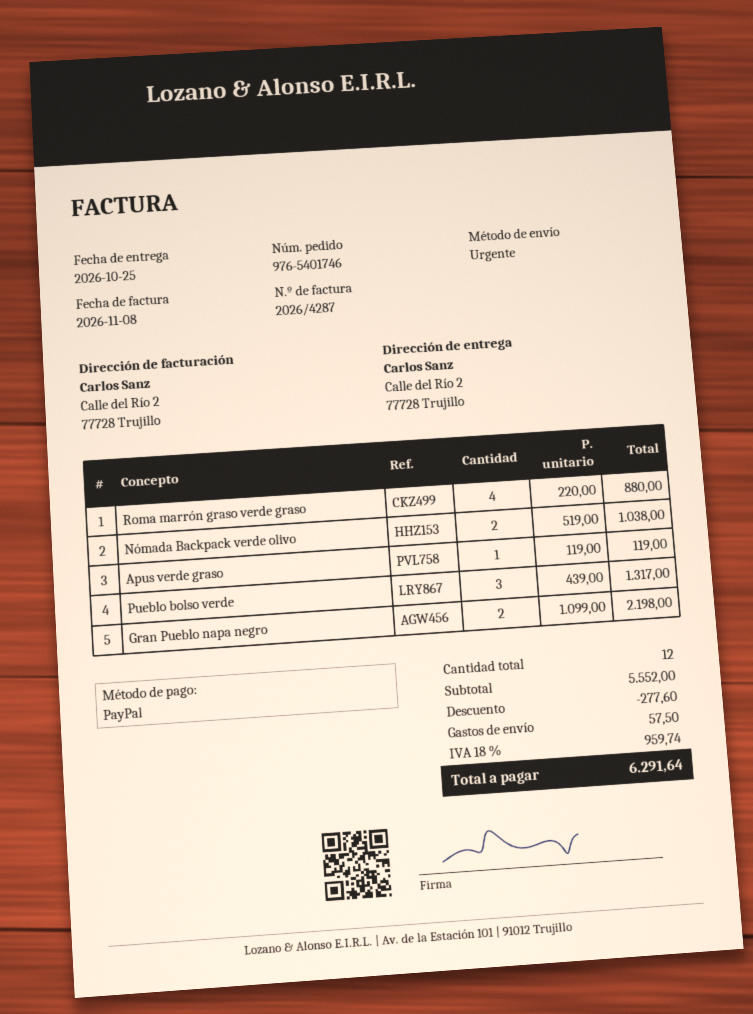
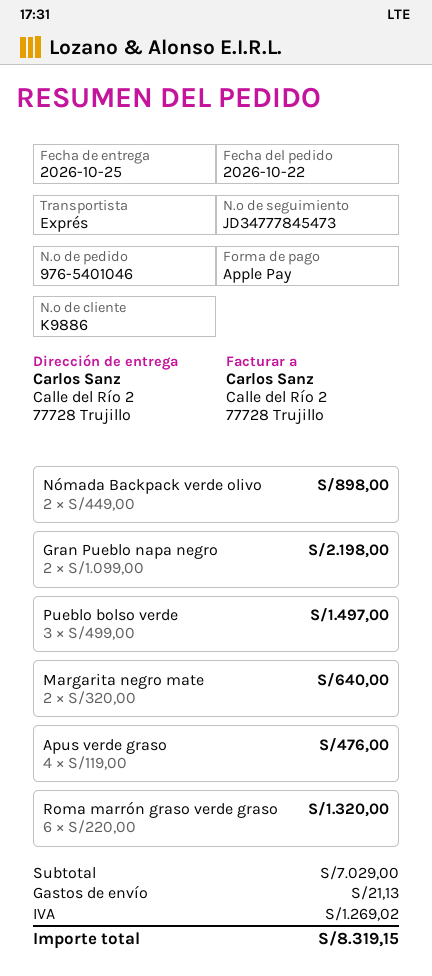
order number: 976-5401746 -> 976-5401046
payment method: PayPal -> Apple Pay
Roma marrón graso verde graso: 4 x 220.00 = 880.00 -> 6 x 220.00 = 1320.00
Nómada Backpack verde olivo: 2 x 519.00 = 1038.00 -> 2 x 449.00 = 898.00
Apus verde graso: 1 x 119.00 = 119.00 -> 4 x 119.00 = 476.00
Pueblo bolso verde: 3 x 439.00 = 1317.00 -> 3 x 499.00 = 1497.00
Margarita negro mate: none -> 2 x 320.00 = 640.00
subtotal: 5552.00 -> 7029.00
discount: 277.60 -> none
shipping: 57.50 -> 21.13
tax: 959.74 -> 1269.02
total: 6291.64 -> 8319.15

